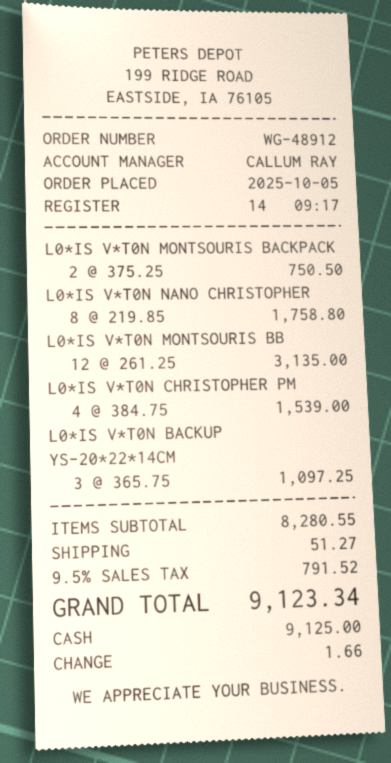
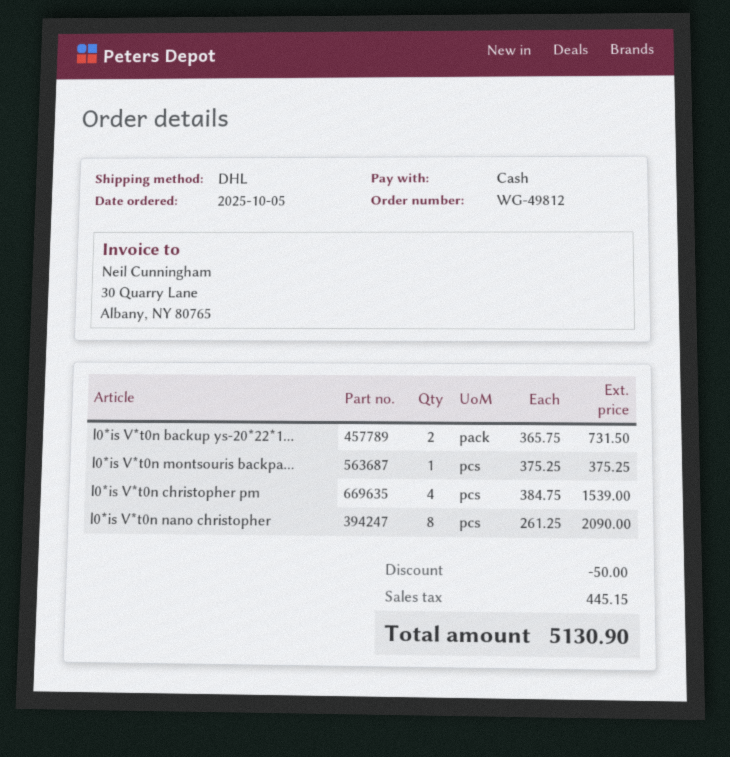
order number: WG-48912 -> WG-49812
L0*IS V*T0N MONTSOURIS BACKPACK: 2 x 375.25 = 750.50 -> 1 x 375.25 = 375.25
L0*IS V*T0N NANO CHRISTOPHER: 8 x 219.85 = 1758.80 -> 8 x 261.25 = 2090.00
L0*IS V*T0N MONTSOURIS BB: 12 x 261.25 = 3135.00 -> none
L0*IS V*T0N BACKUP YS-20*22*14CM: 3 x 365.75 = 1097.25 -> 2 x 365.75 = 731.50
discount: none -> 50.00
shipping: 51.27 -> none
tax: 791.52 -> 445.15
total: 9123.34 -> 5130.90

